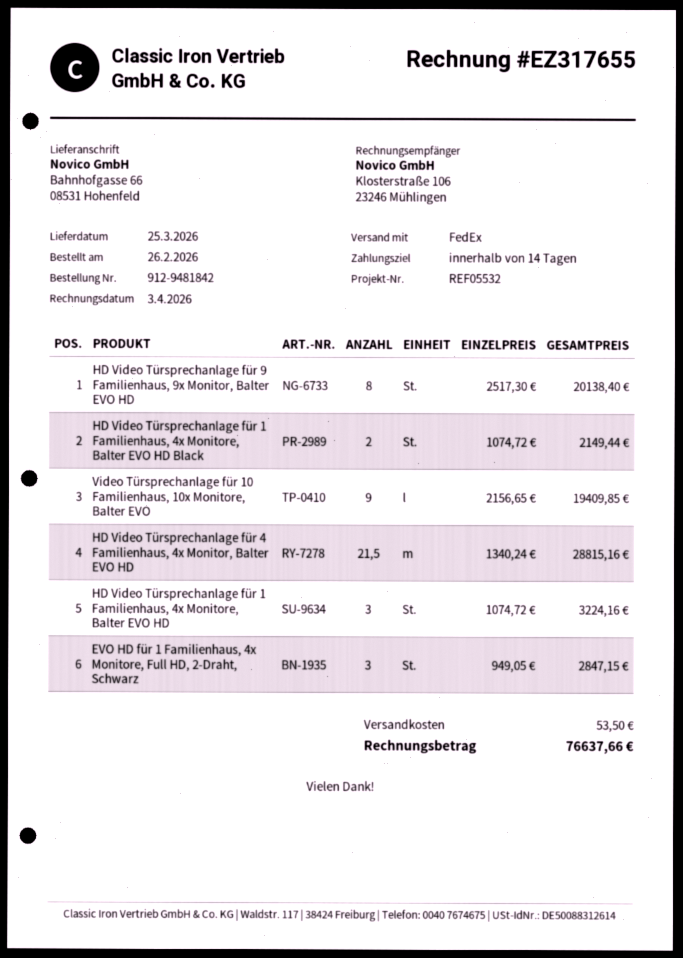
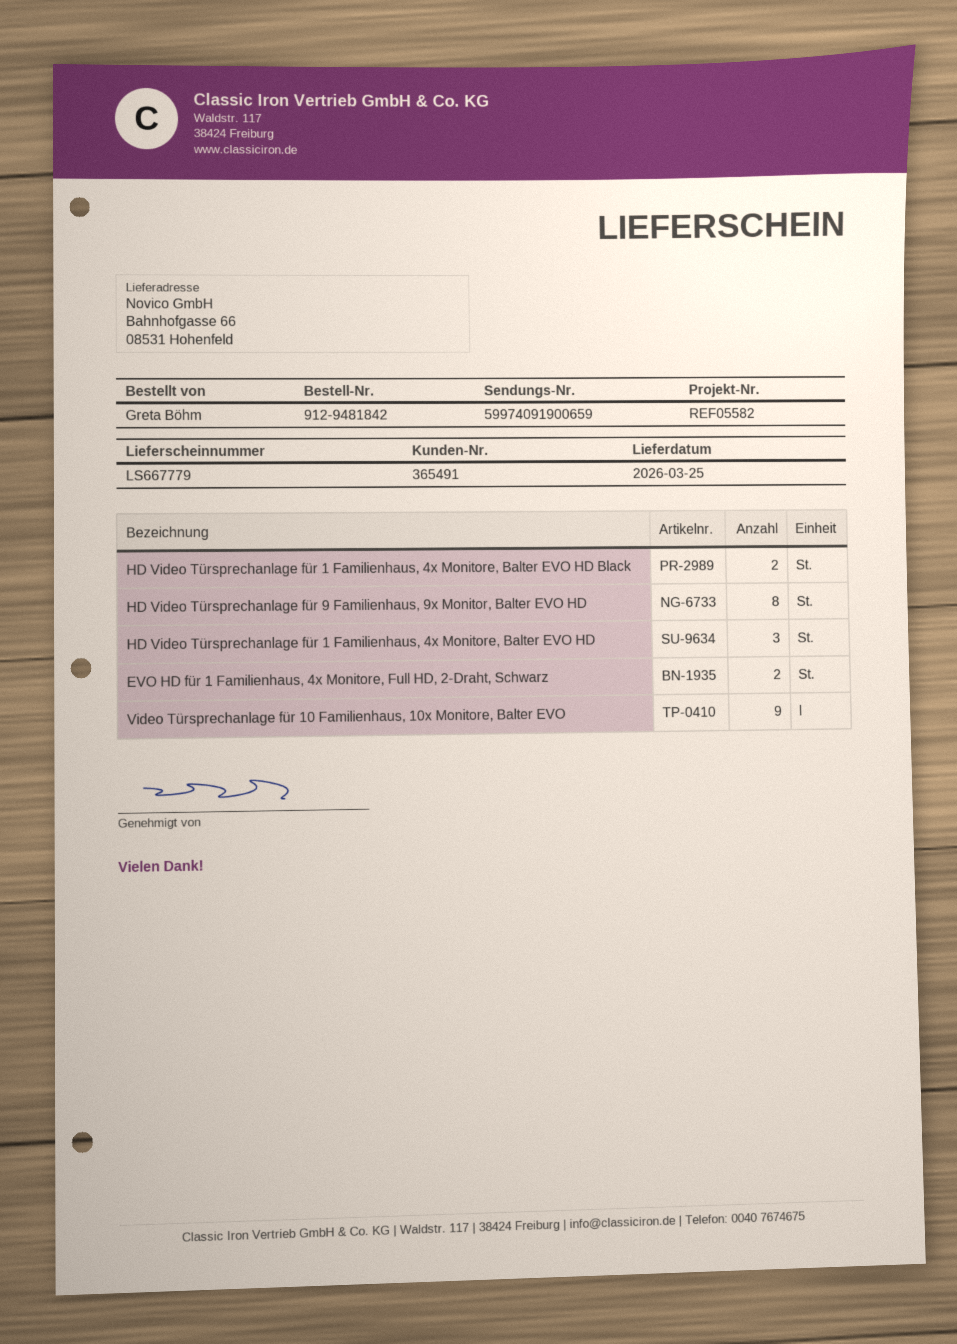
reference: REF05532 -> REF05582
HD Video Türsprechanlage für 4 Familienhaus, 4x Monitor, Balter EVO HD: 21.5 -> none
EVO HD für 1 Familienhaus, 4x Monitore, Full HD, 2-Draht, Schwarz: 3 -> 2

